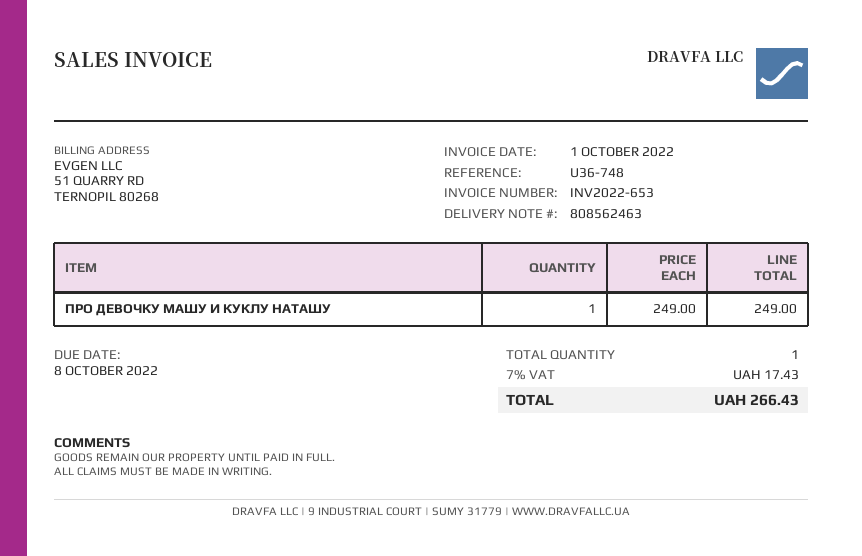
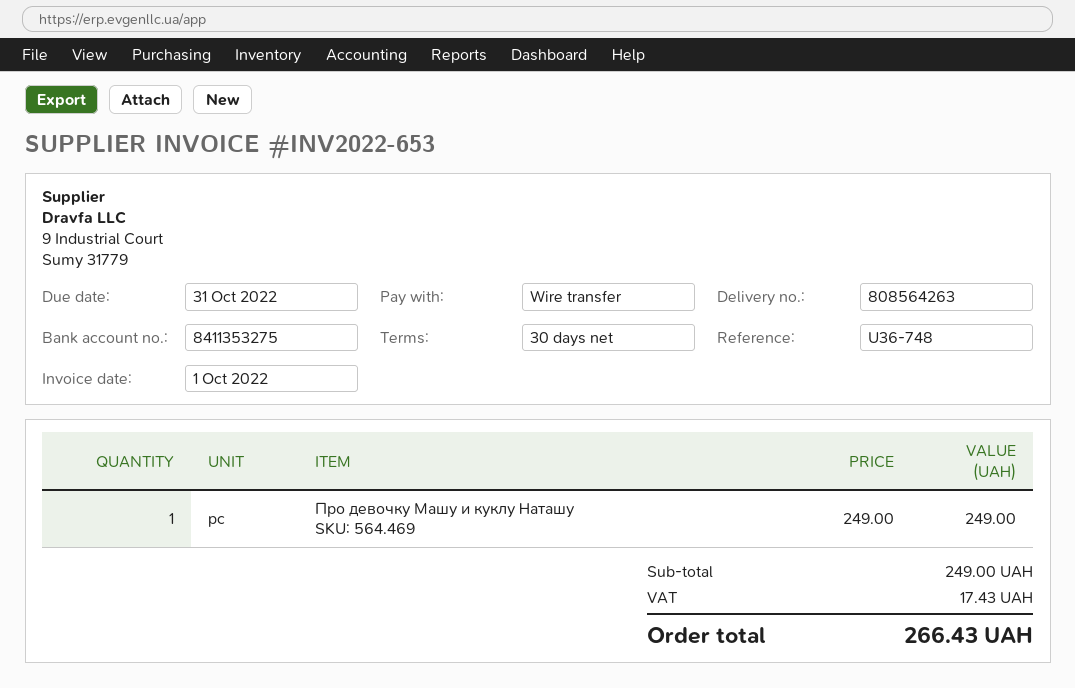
delivery note number: 808562463 -> 808564263
due date: 2022-10-08 -> 2022-10-31

